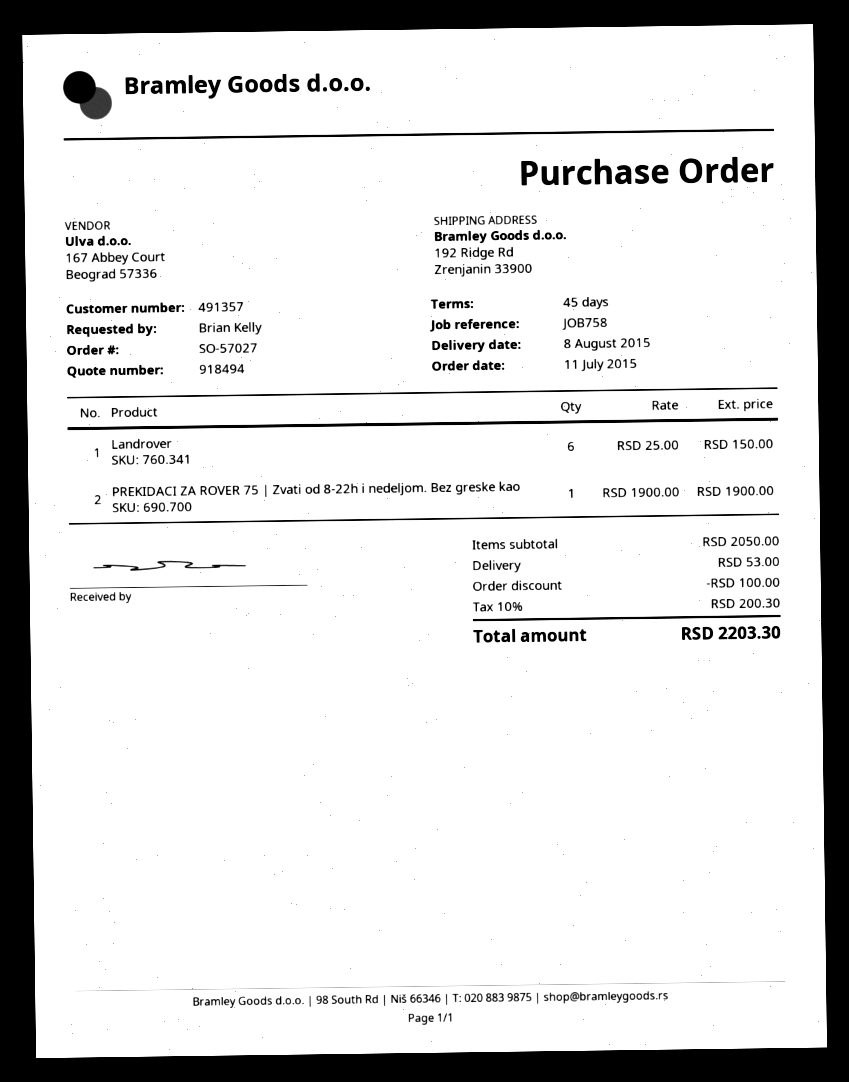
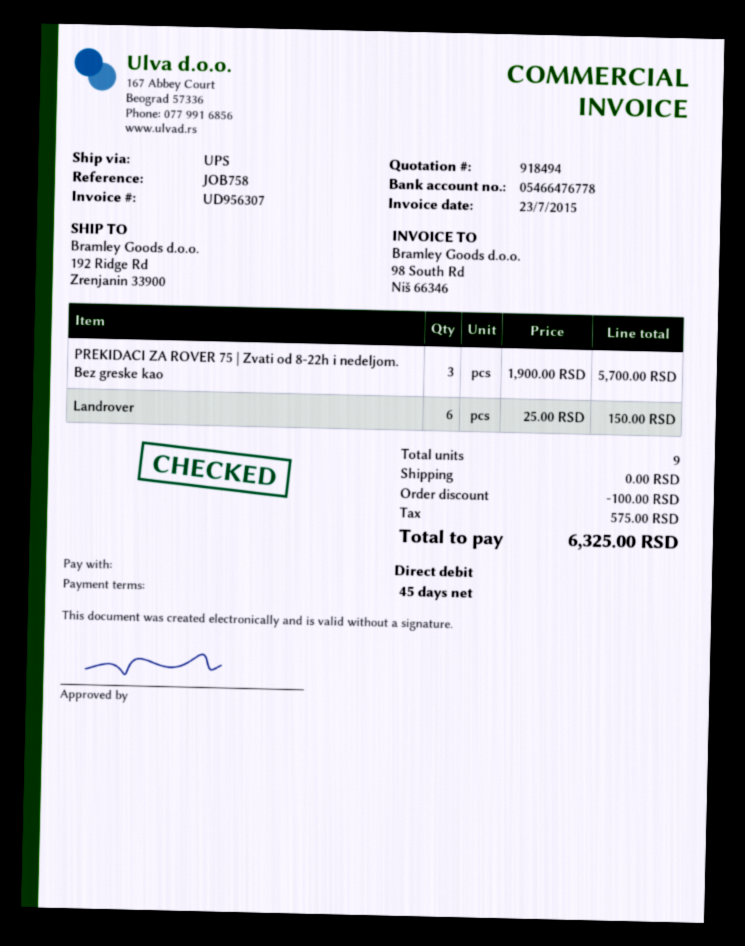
PREKIDACI ZA ROVER 75 | Zvati od 8-22h i nedeljom. Bez greske kao: 1 x 1900.00 = 1900.00 -> 3 x 1900.00 = 5700.00
shipping: 53.00 -> 0.00
tax: 200.30 -> 575.00
total: 2203.30 -> 6325.00

